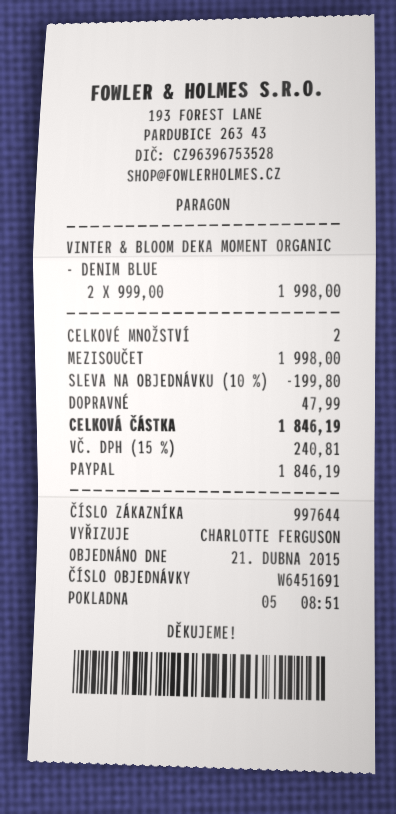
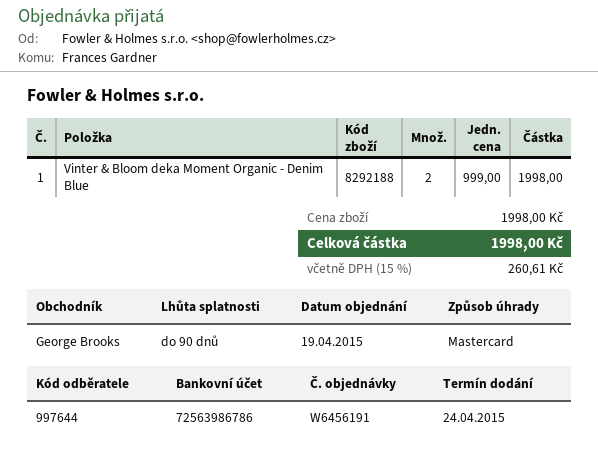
order number: W6451691 -> W6456191
order date: 2015-04-21 -> 2015-04-19
sales rep: CHARLOTTE FERGUSON -> George Brooks
payment method: PayPal -> Mastercard
discount: 10% = 199.80 -> none
shipping: 47.99 -> none
tax: 15% = 240.81 -> 15% = 260.61
total: 1846.19 -> 1998.00

